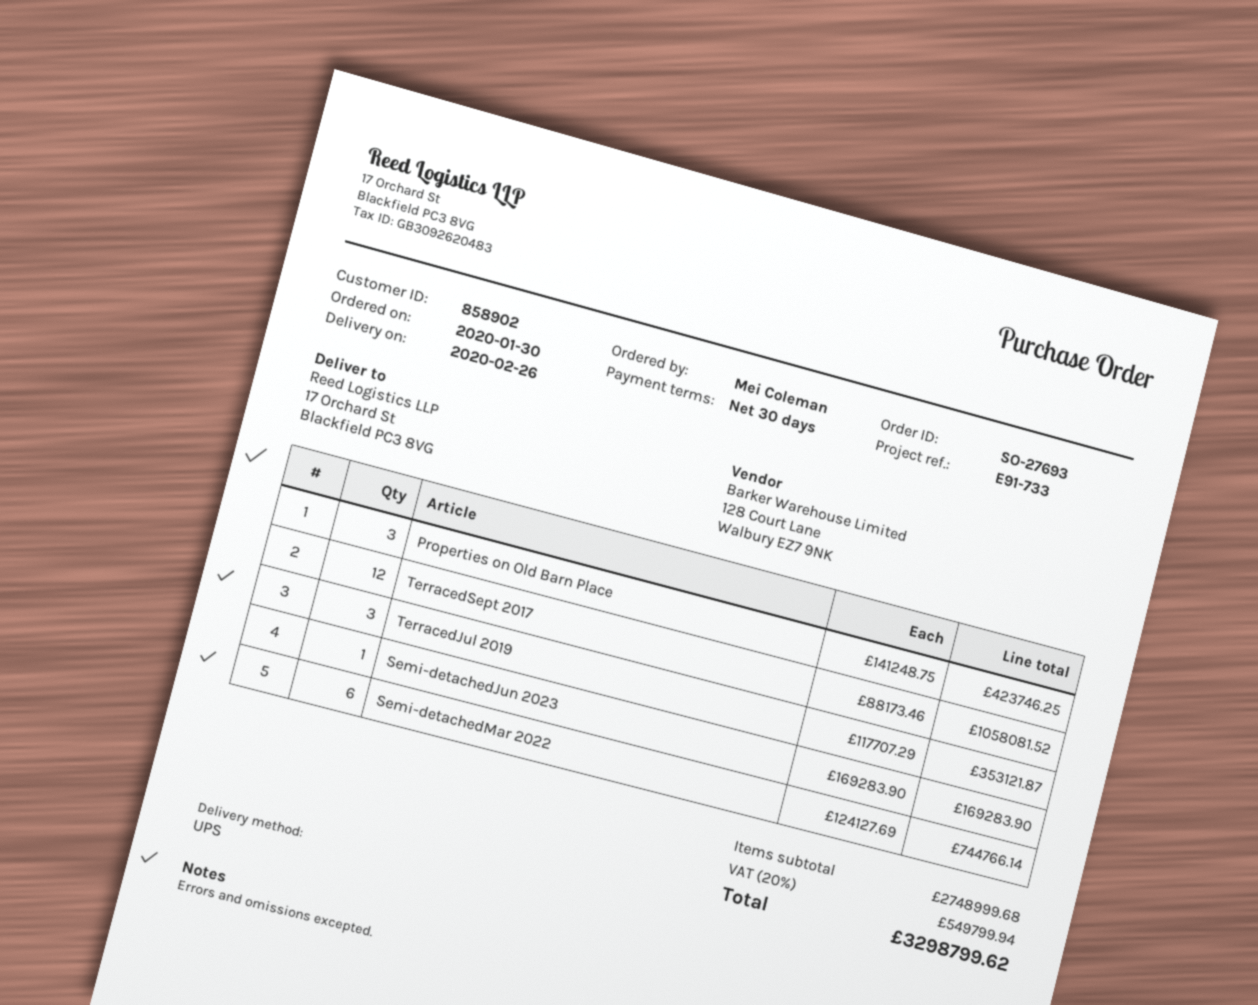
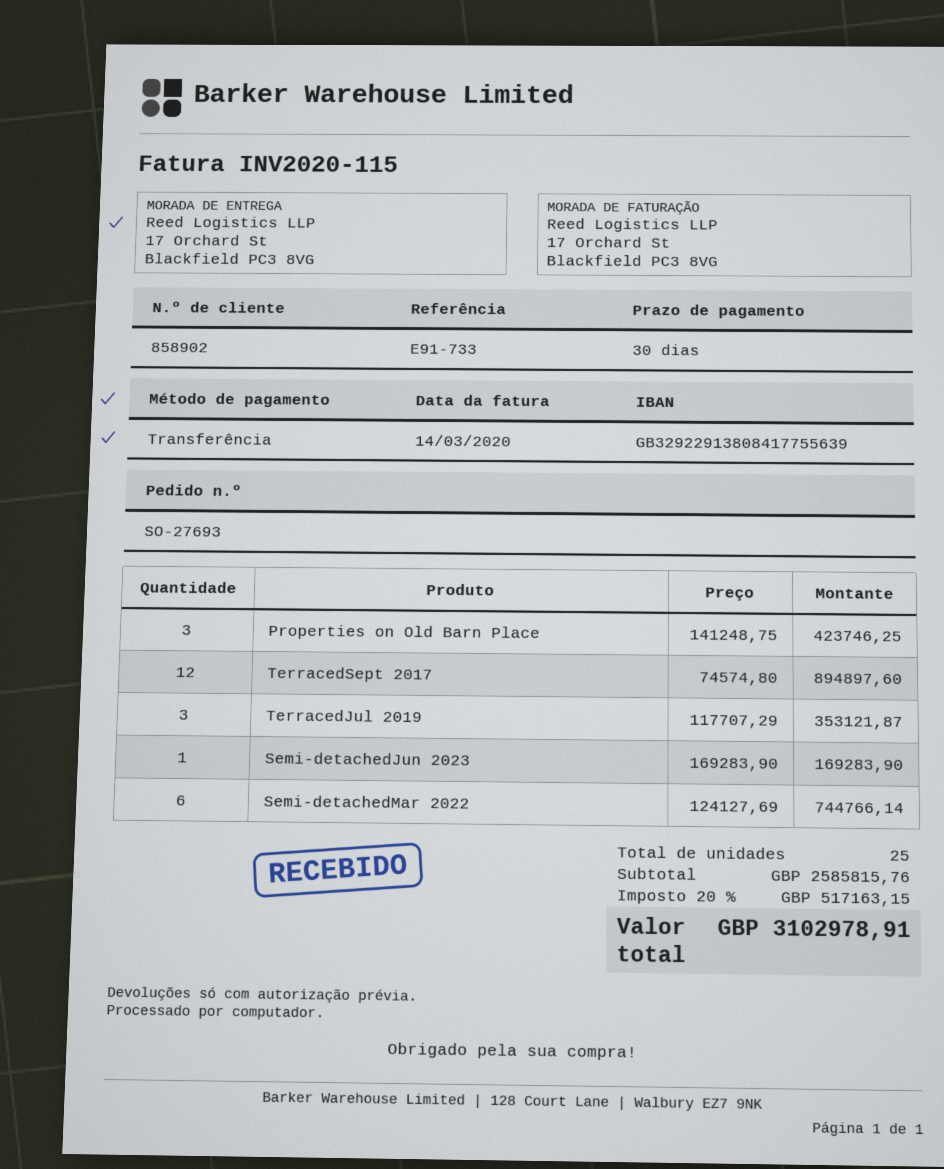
TerracedSept 2017: 12 x 88173.46 = 1058081.52 -> 12 x 74574.80 = 894897.60
subtotal: 2748999.68 -> 2585815.76
tax: 20% = 549799.94 -> 20% = 517163.15
total: 3298799.62 -> 3102978.91

